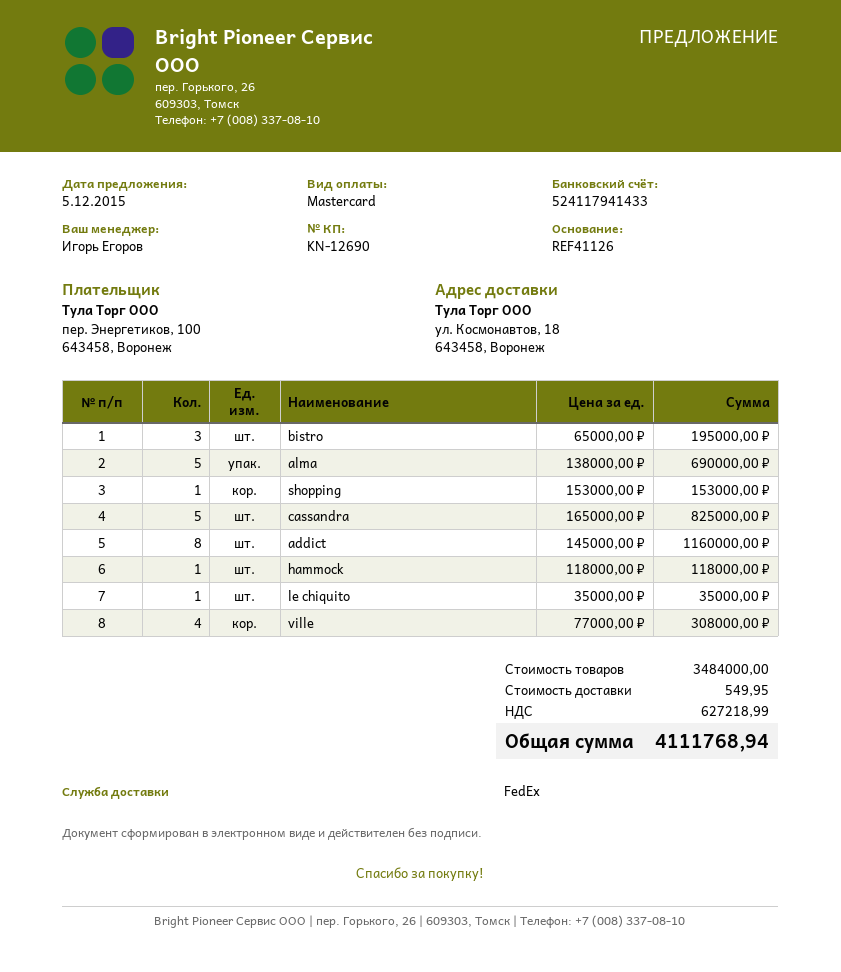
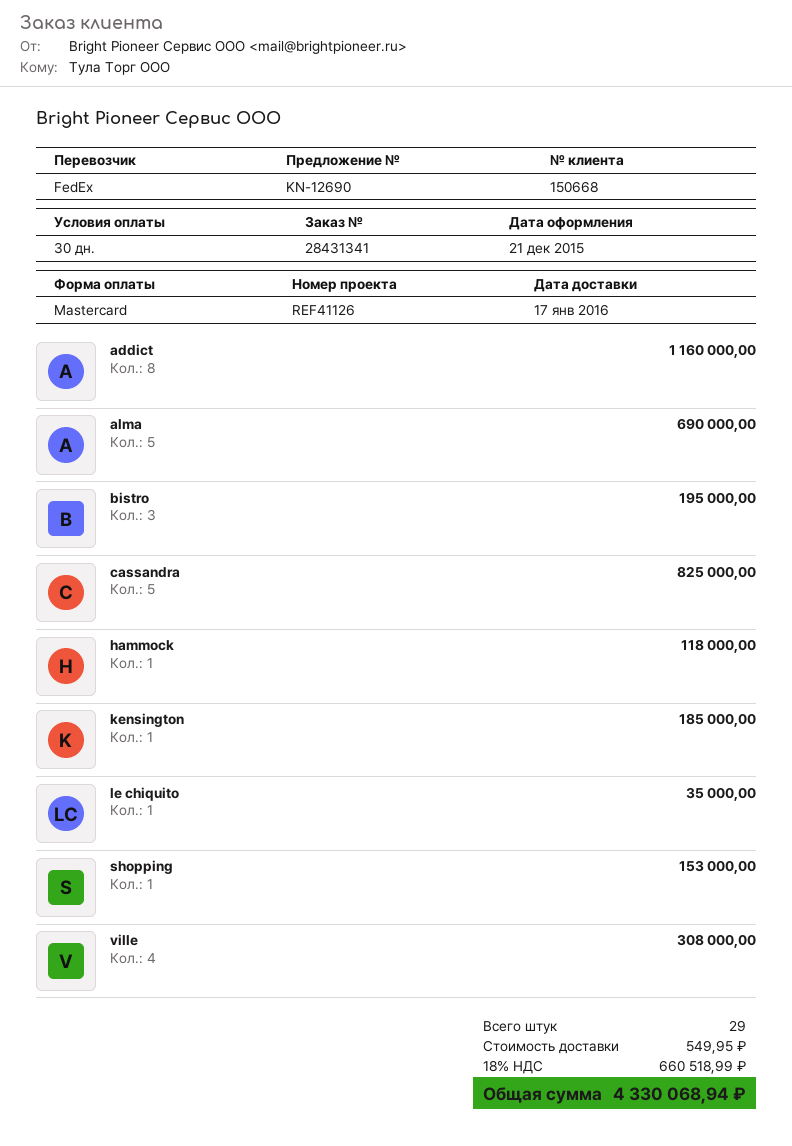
kensington: none -> 1 for 185000.00
tax: 627218.99 -> 660518.99
total: 4111768.94 -> 4330068.94

